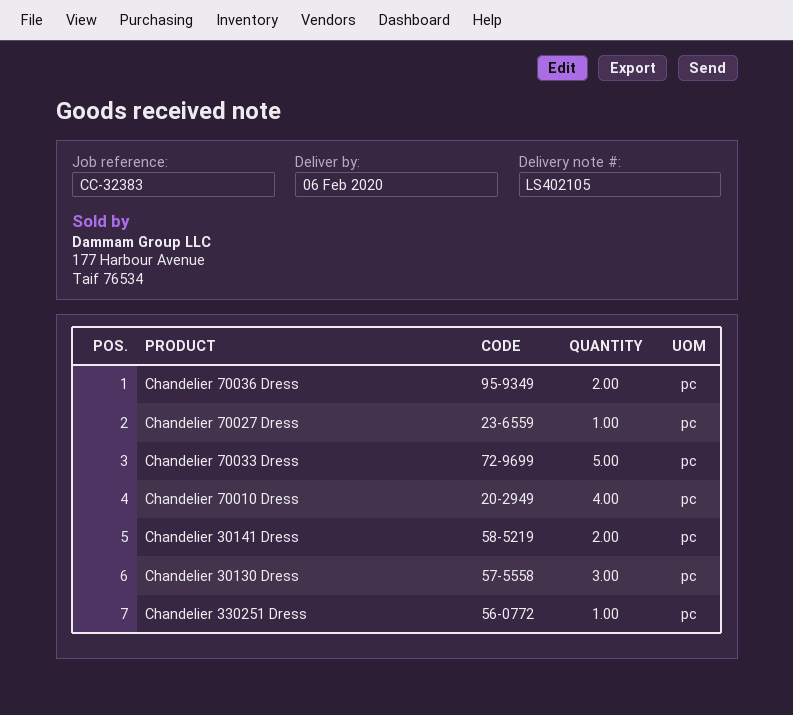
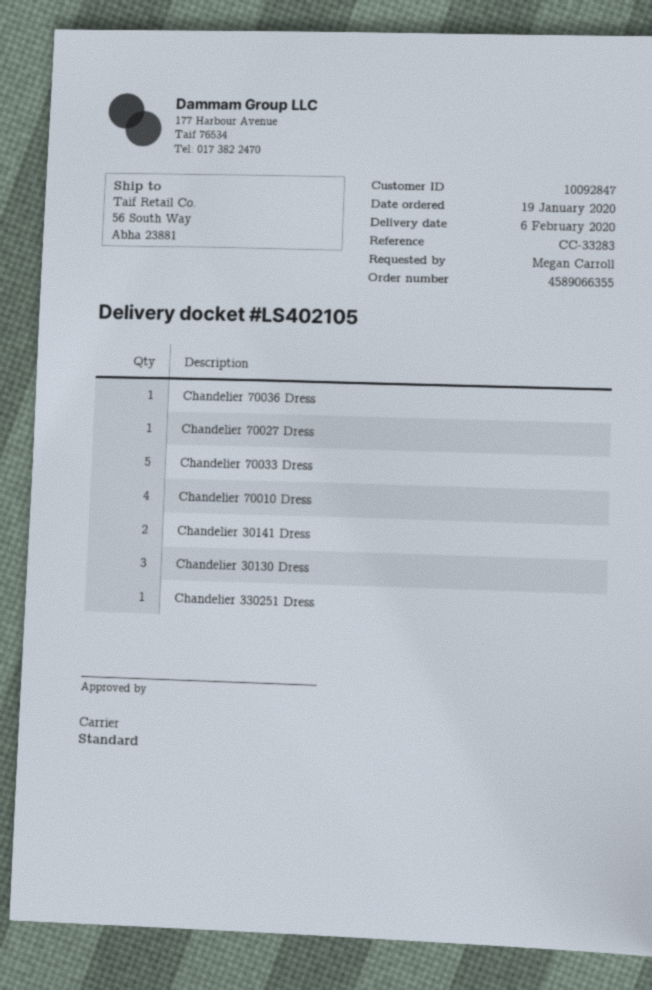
reference: CC-32383 -> CC-33283
Chandelier 70036 Dress: 2 -> 1

